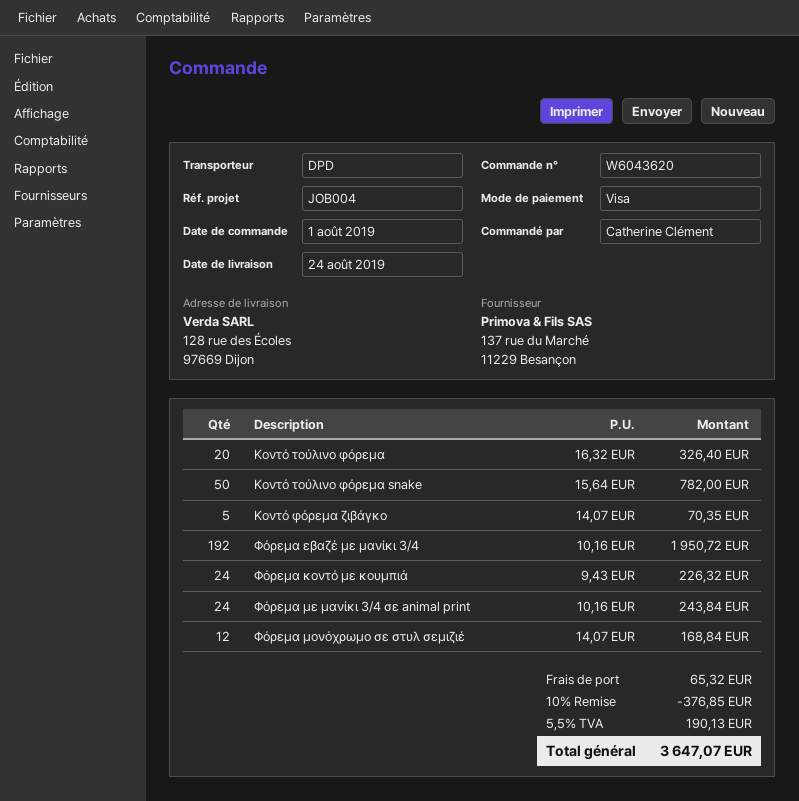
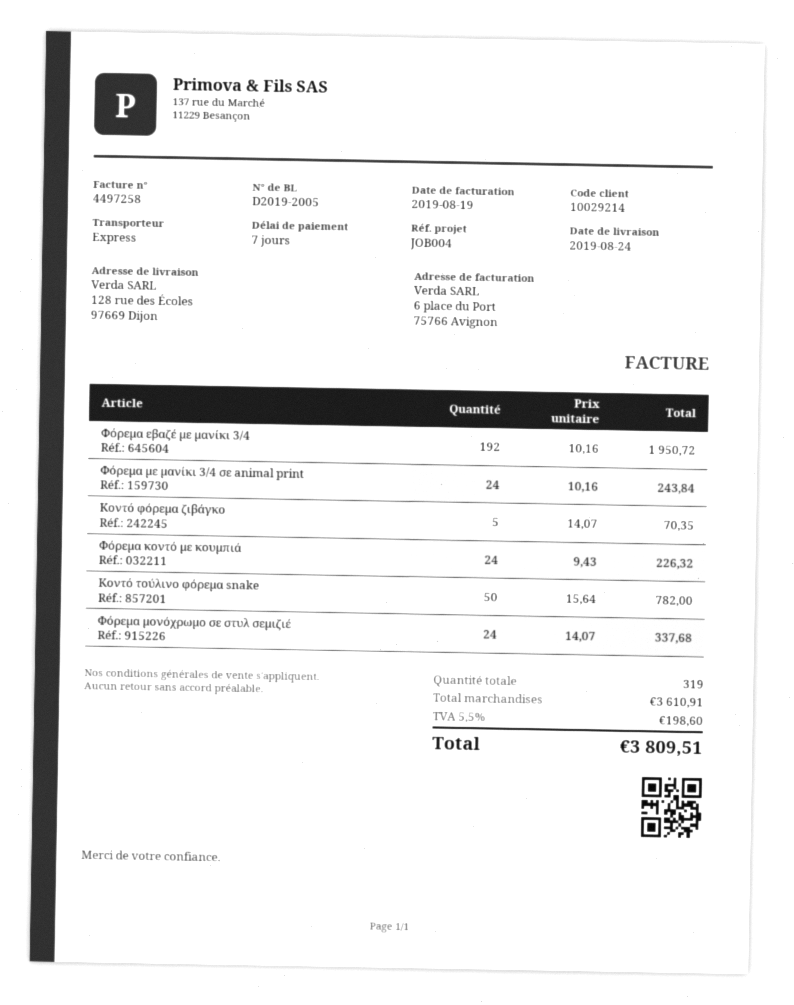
shipping method: DPD -> express
Κοντό τούλινο φόρεμα: 20 x 16.32 = 326.40 -> none
Φόρεμα μονόχρωμο σε στυλ σεμιζιέ: 12 x 14.07 = 168.84 -> 24 x 14.07 = 337.68
discount: 10% = 376.85 -> none
shipping: 65.32 -> none
tax: 5.5% = 190.13 -> 5.5% = 198.60
total: 3647.07 -> 3809.51

